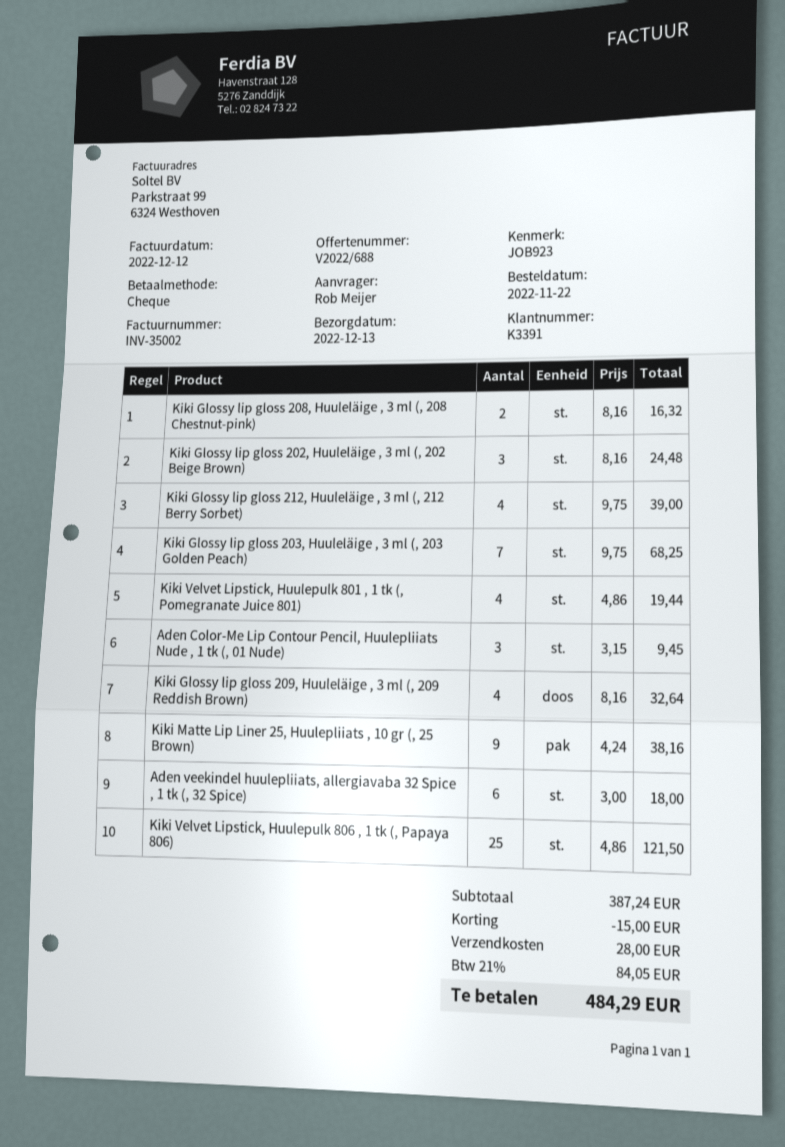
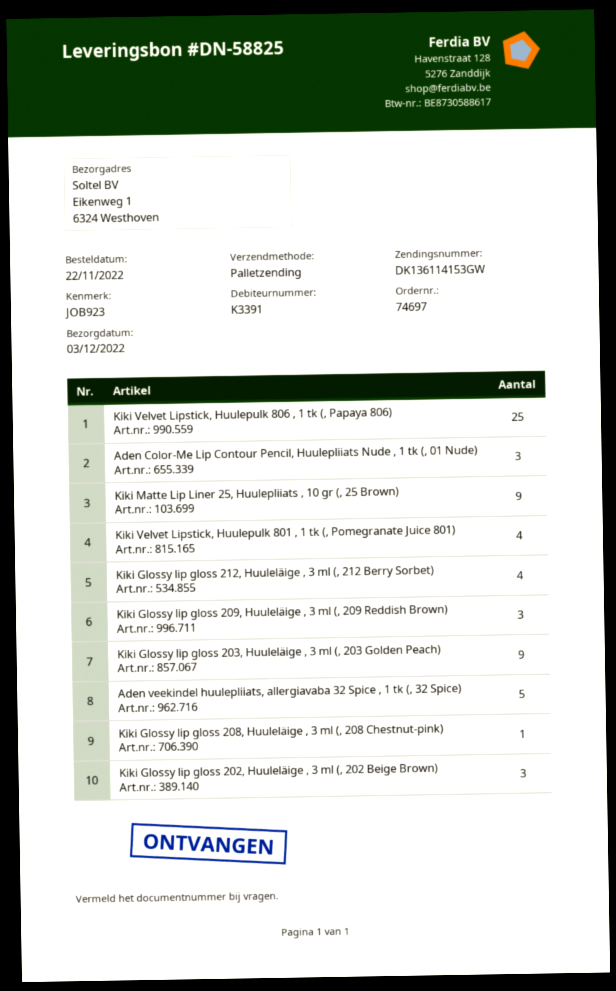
delivery date: 2022-12-13 -> 2022-12-03
Kiki Glossy lip gloss 208, Huuleläige , 3 ml (, 208 Chestnut-pink): 2 -> 1
Kiki Glossy lip gloss 203, Huuleläige , 3 ml (, 203 Golden Peach): 7 -> 9
Kiki Glossy lip gloss 209, Huuleläige , 3 ml (, 209 Reddish Brown): 4 -> 3
Aden veekindel huulepliiats, allergiavaba 32 Spice , 1 tk (, 32 Spice): 6 -> 5

